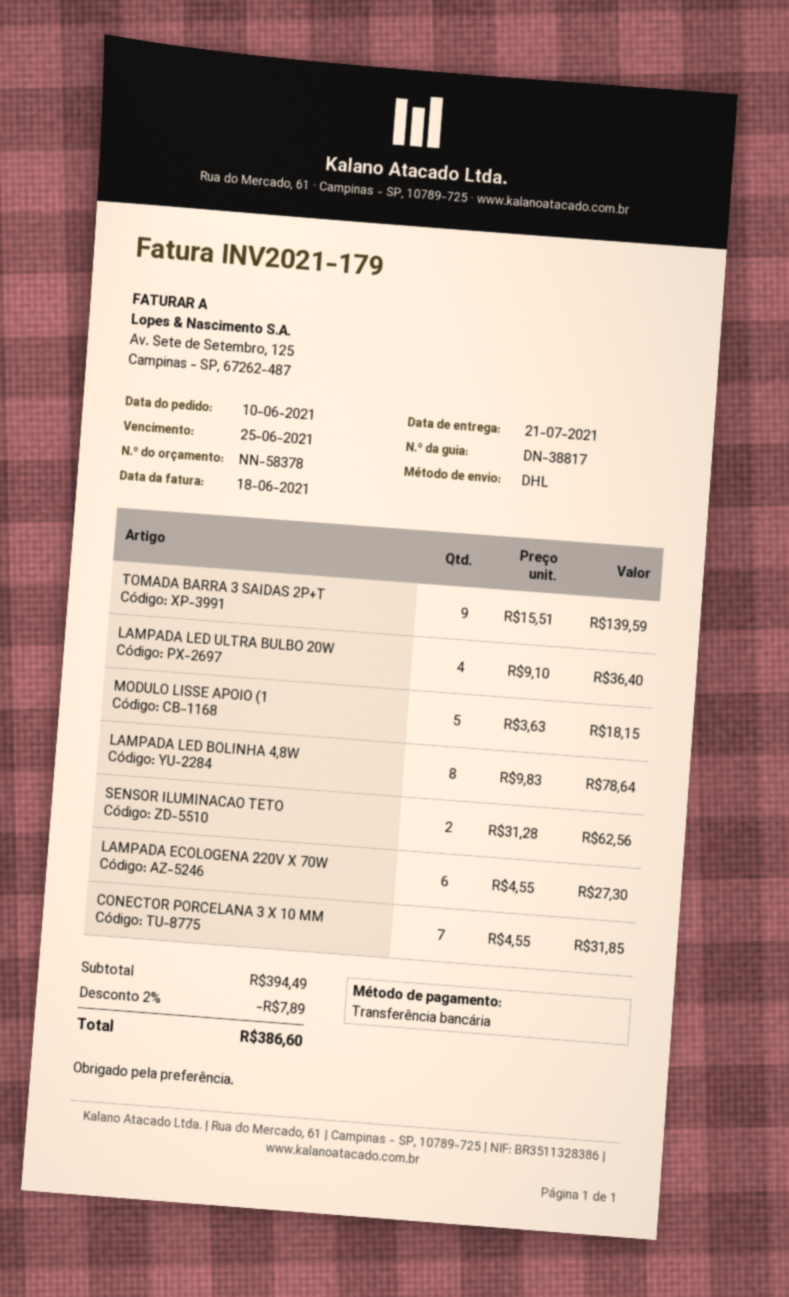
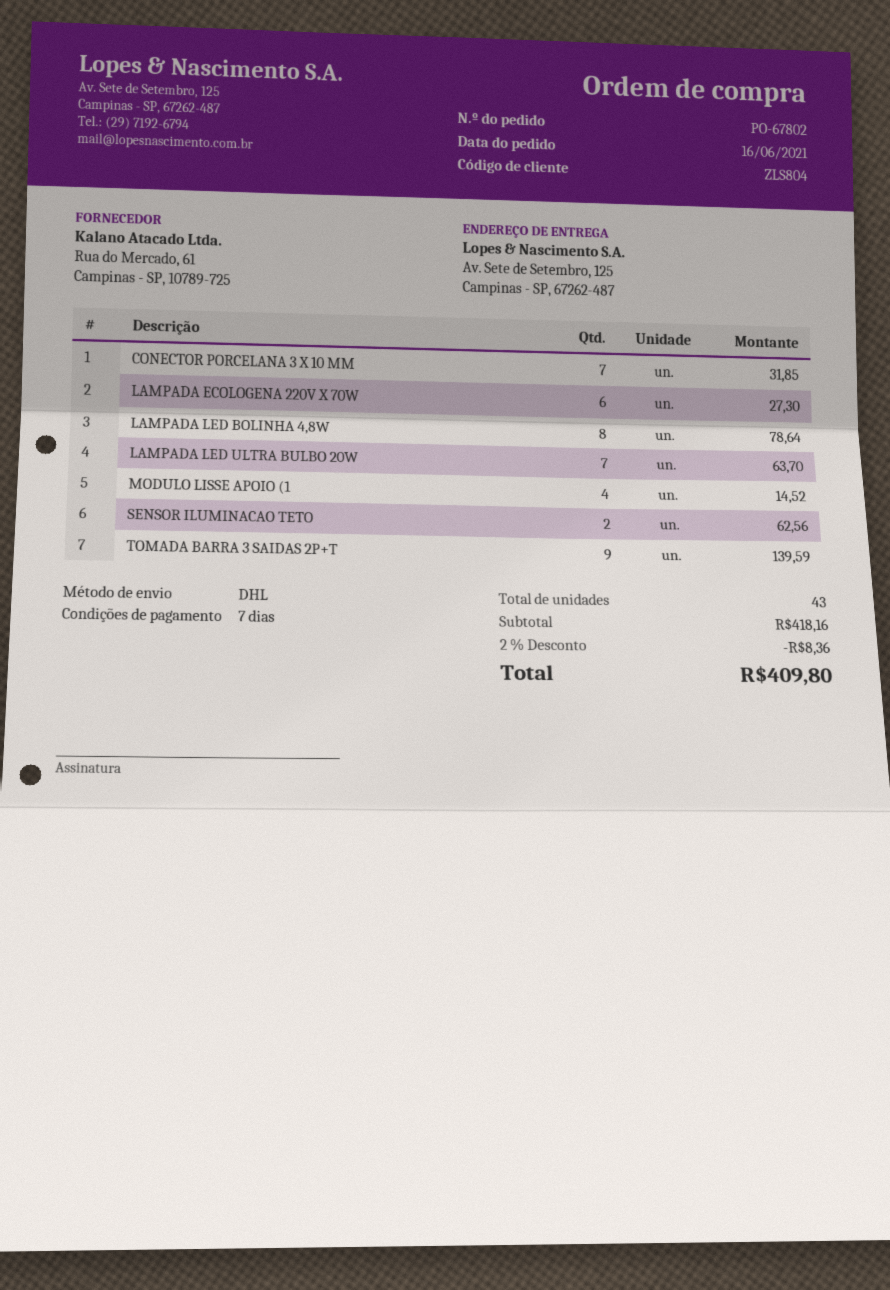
order date: 2021-06-10 -> 2021-06-16
LAMPADA LED ULTRA BULBO 20W: 4 for 36.40 -> 7 for 63.70
MODULO LISSE APOIO (1: 5 for 18.15 -> 4 for 14.52
subtotal: 394.49 -> 418.16
discount: 2% = 7.89 -> 2% = 8.36
total: 386.60 -> 409.80

